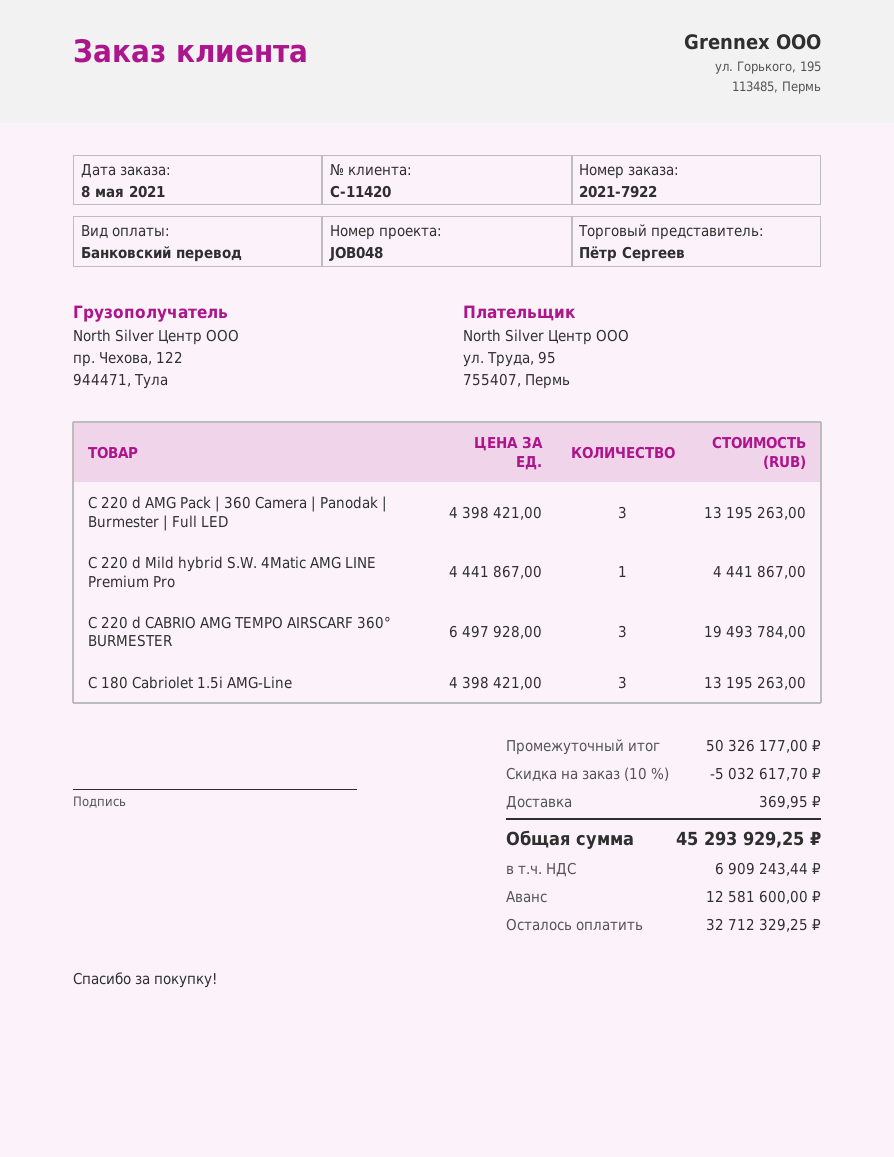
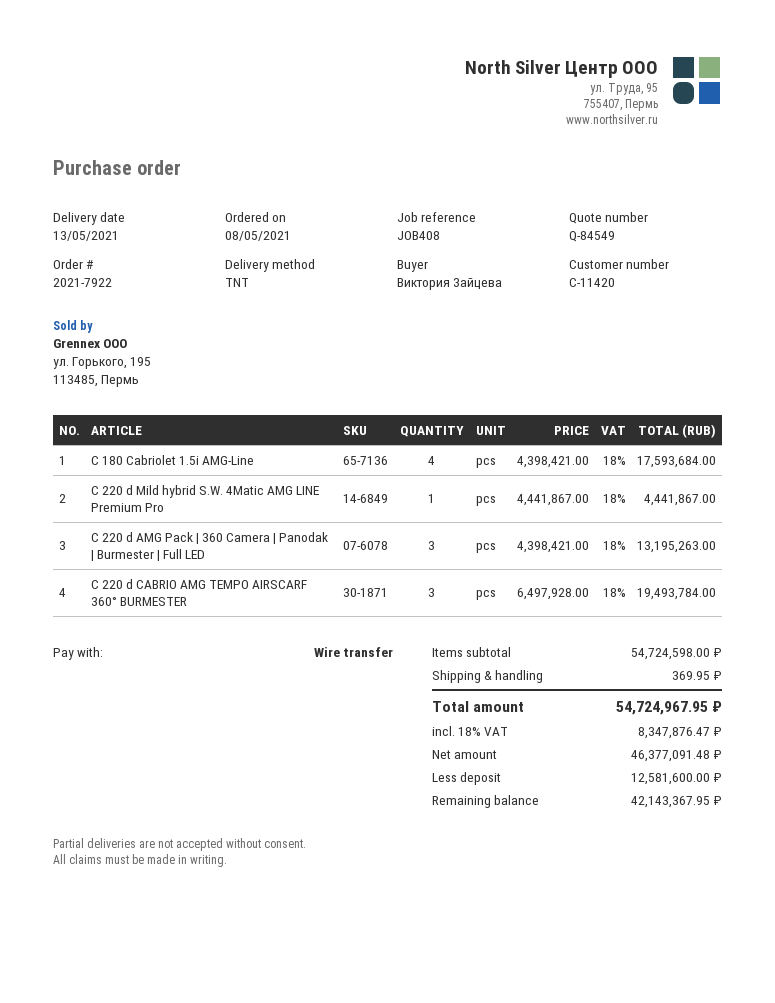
reference: JOB048 -> JOB408
C 180 Cabriolet 1.5i AMG-Line: 3 x 4398421.00 = 13195263.00 -> 4 x 4398421.00 = 17593684.00
subtotal: 50326177.00 -> 54724598.00
discount: 10% = 5032617.70 -> none
tax: 6909243.44 -> 8347876.47
total: 45293929.25 -> 54724967.95
balance: 32712329.25 -> 42143367.95

